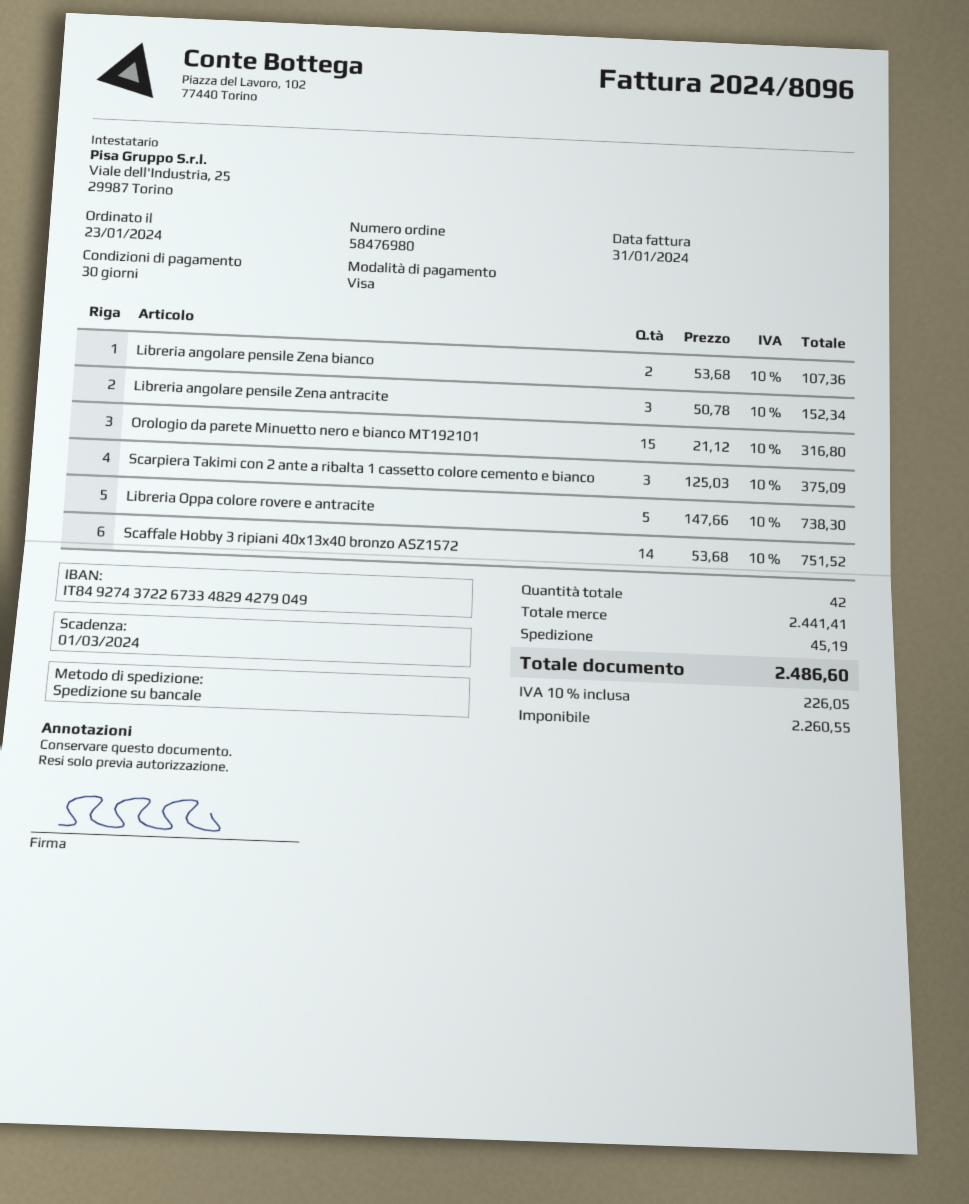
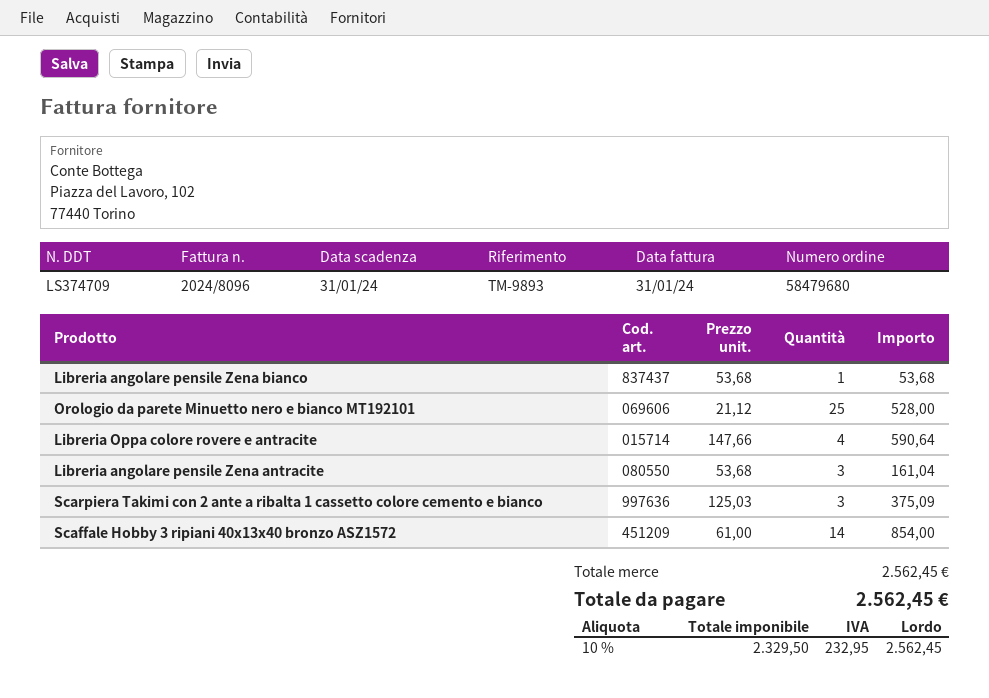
order number: 58476980 -> 58479680
due date: 2024-03-01 -> 2024-01-31
Libreria angolare pensile Zena bianco: 2 x 53.68 = 107.36 -> 1 x 53.68 = 53.68
Libreria angolare pensile Zena antracite: 3 x 50.78 = 152.34 -> 3 x 53.68 = 161.04
Orologio da parete Minuetto nero e bianco MT192101: 15 x 21.12 = 316.80 -> 25 x 21.12 = 528.00
Libreria Oppa colore rovere e antracite: 5 x 147.66 = 738.30 -> 4 x 147.66 = 590.64
Scaffale Hobby 3 ripiani 40x13x40 bronzo ASZ1572: 14 x 53.68 = 751.52 -> 14 x 61.00 = 854.00
subtotal: 2441.41 -> 2562.45
shipping: 45.19 -> none
net: 2260.55 -> 2329.50
tax: 10% = 226.05 -> 10% = 232.95
total: 2486.60 -> 2562.45

